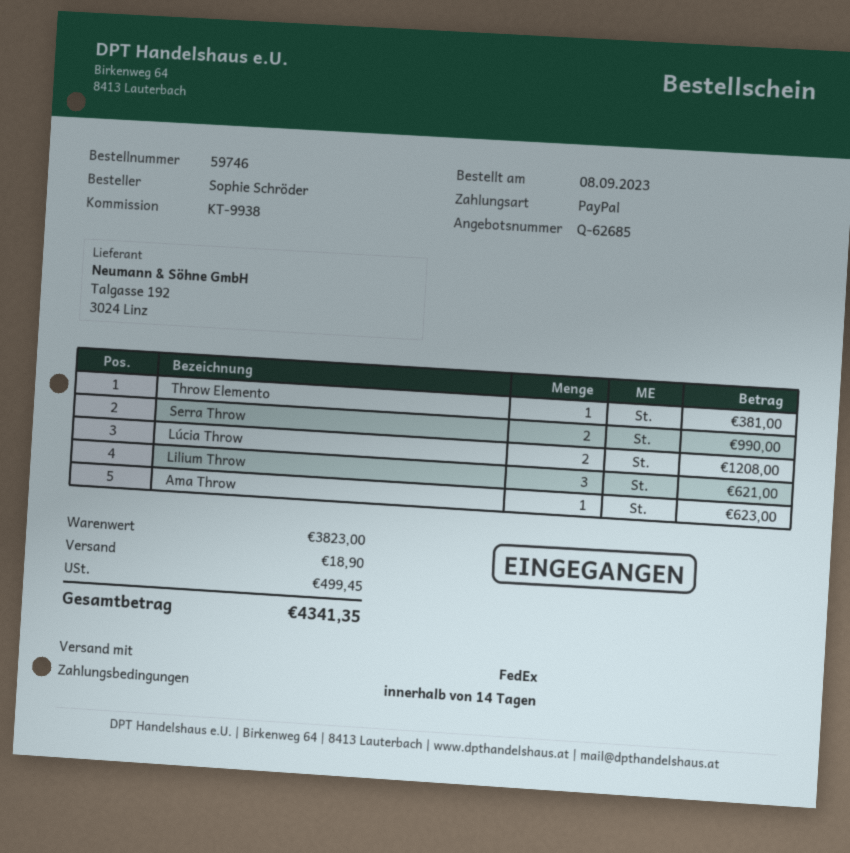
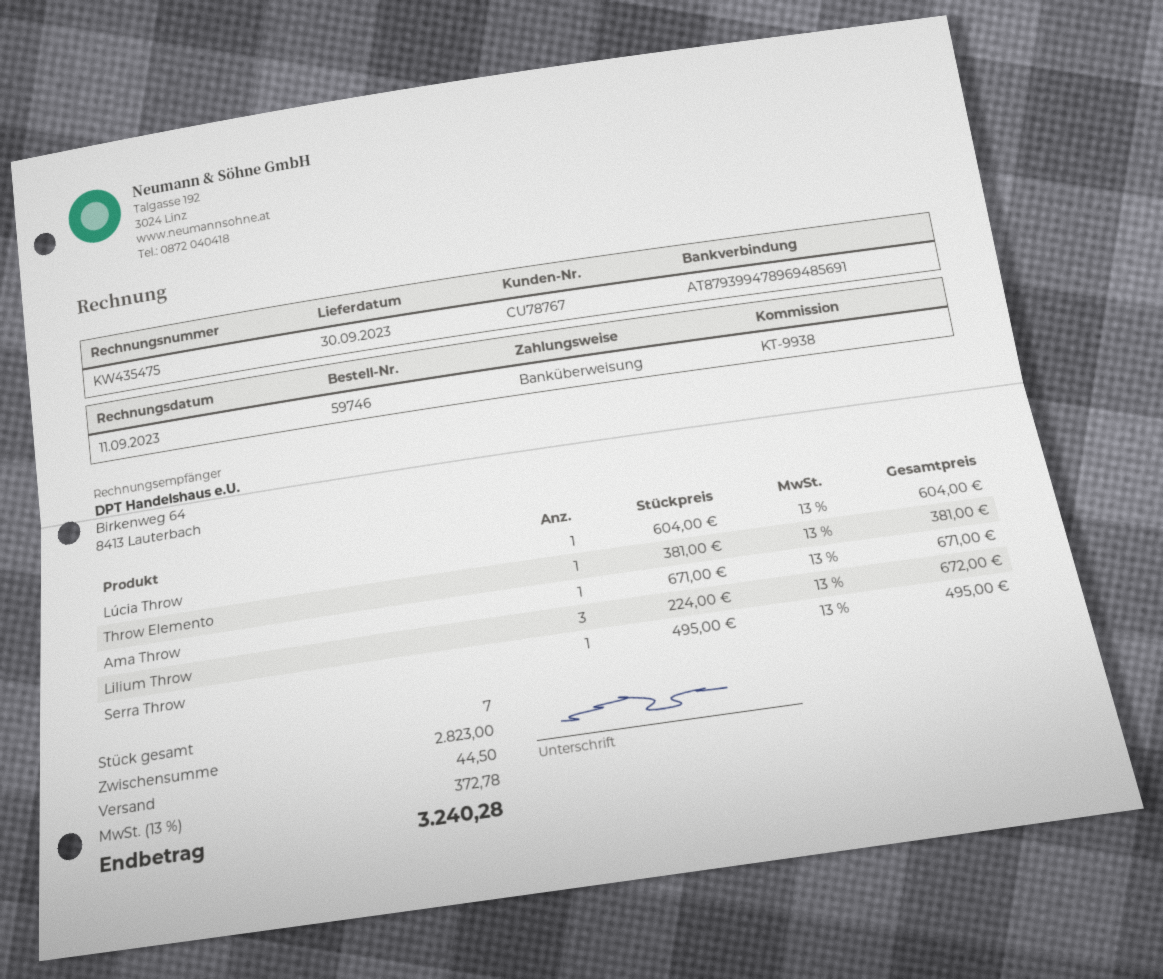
payment method: PayPal -> bank transfer
Serra Throw: 2 for 990.00 -> 1 for 495.00
Lúcia Throw: 2 for 1208.00 -> 1 for 604.00
Lilium Throw: 3 for 621.00 -> 3 for 672.00
Ama Throw: 1 for 623.00 -> 1 for 671.00
subtotal: 3823.00 -> 2823.00
shipping: 18.90 -> 44.50
tax: 499.45 -> 372.78
total: 4341.35 -> 3240.28

